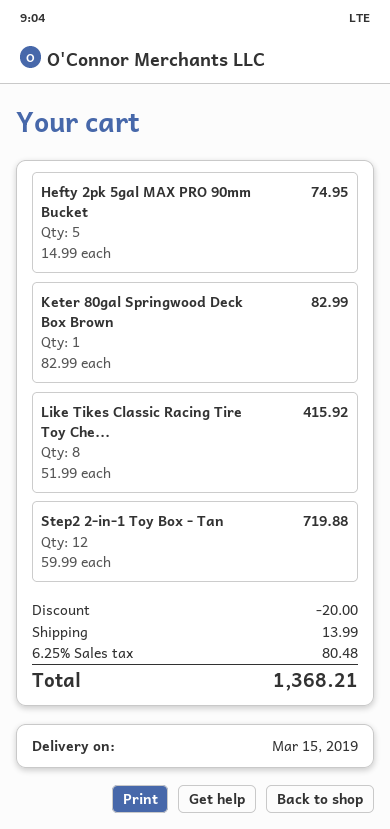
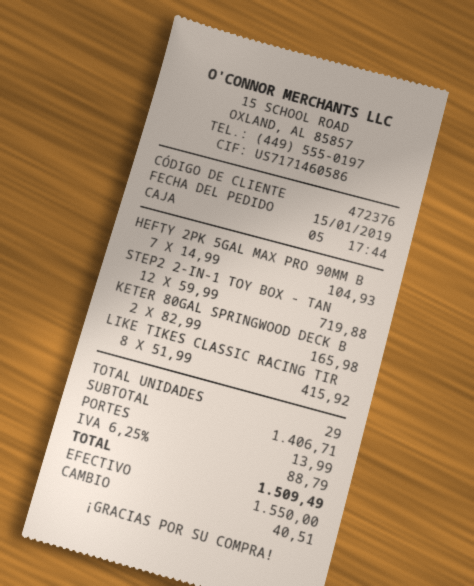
Hefty 2pk 5gal MAX PRO 90mm Bucket: 5 x 14.99 = 74.95 -> 7 x 14.99 = 104.93
Keter 80gal Springwood Deck Box Brown: 1 x 82.99 = 82.99 -> 2 x 82.99 = 165.98
discount: 20.00 -> none
tax: 6.25% = 80.48 -> 6.25% = 88.79
total: 1368.21 -> 1509.49

